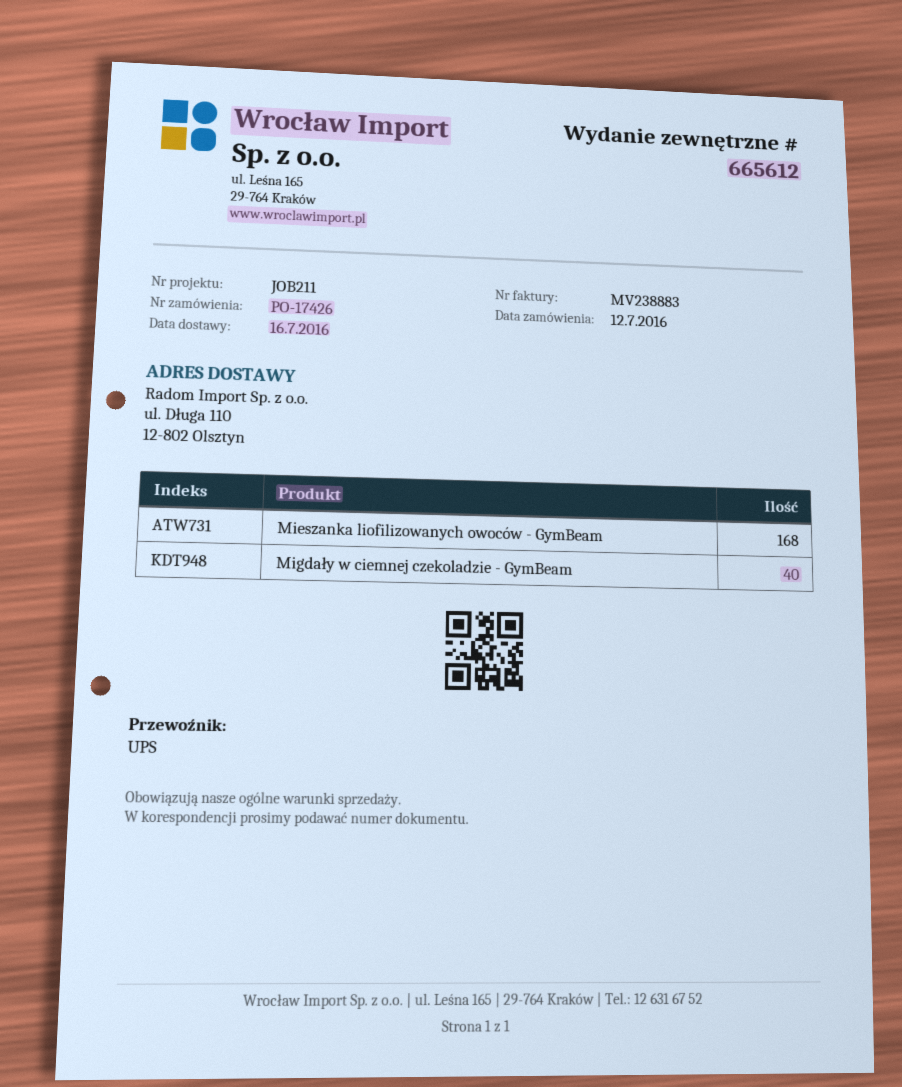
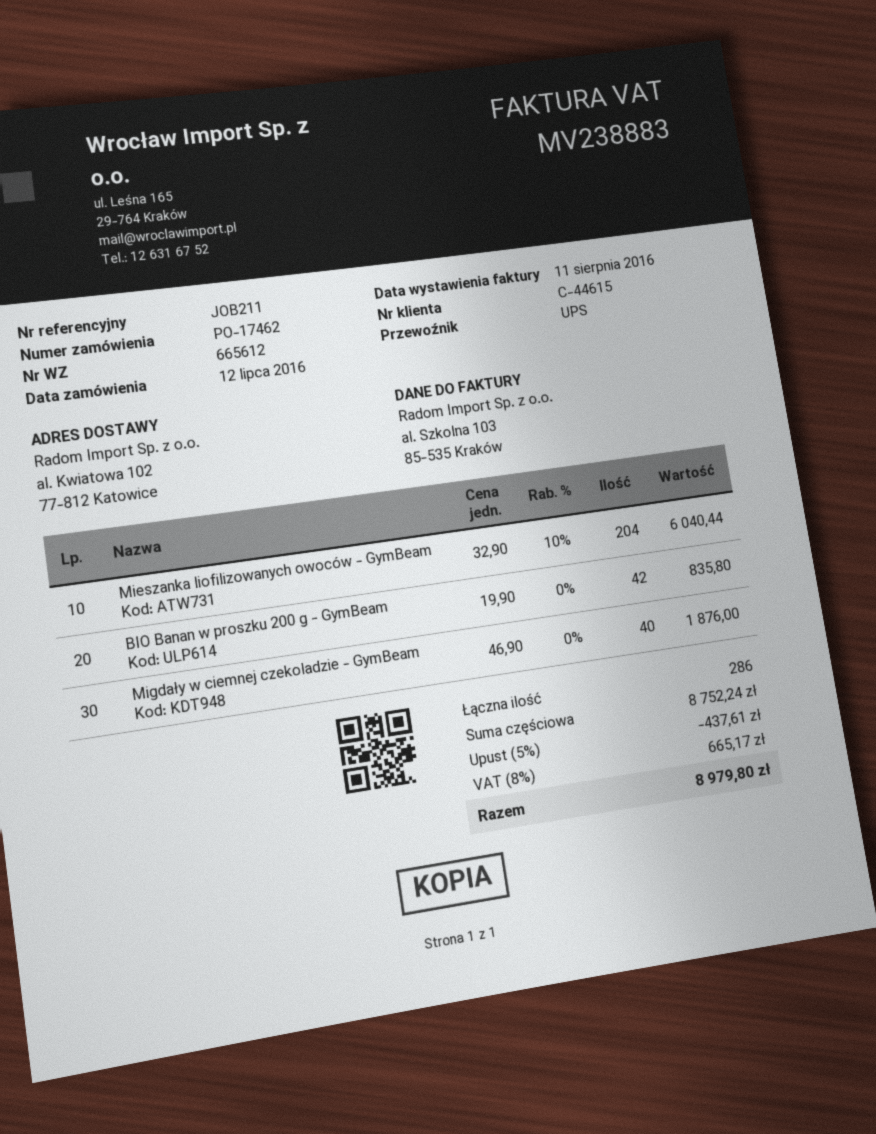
order number: PO-17426 -> PO-17462
ship to: ul. Długa 110, 12-802 Olsztyn -> al. Kwiatowa 102, 77-812 Katowice
Mieszanka liofilizowanych owoców - GymBeam: 168 -> 204
BIO Banan w proszku 200 g - GymBeam: none -> 42

